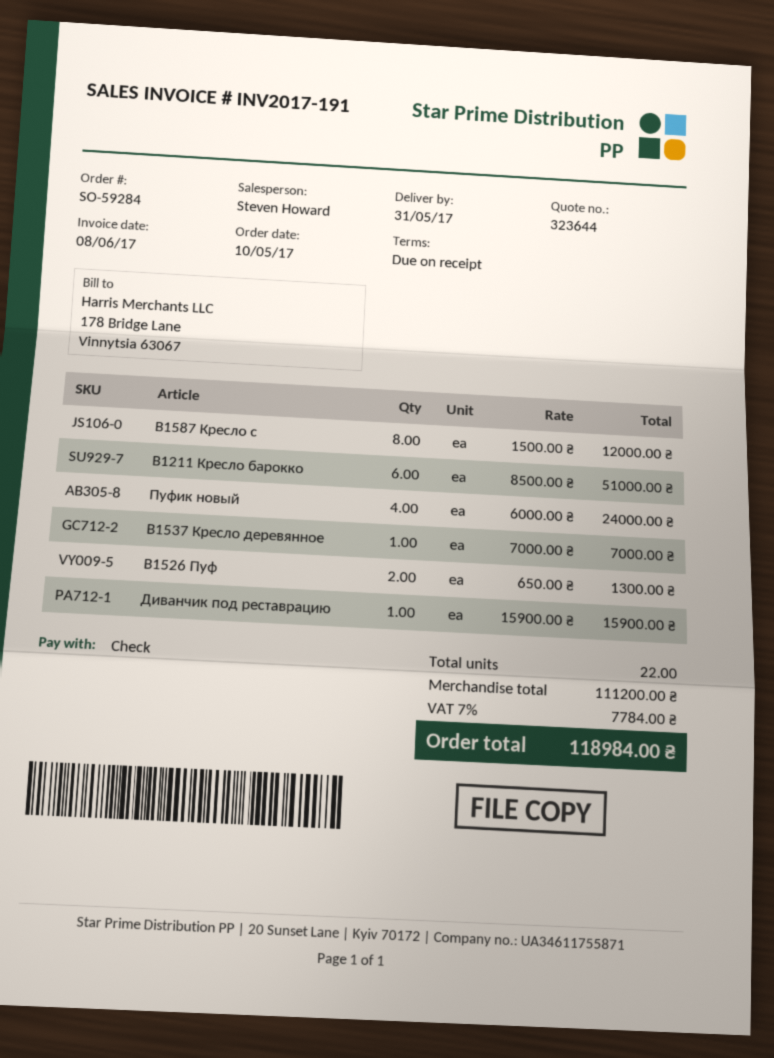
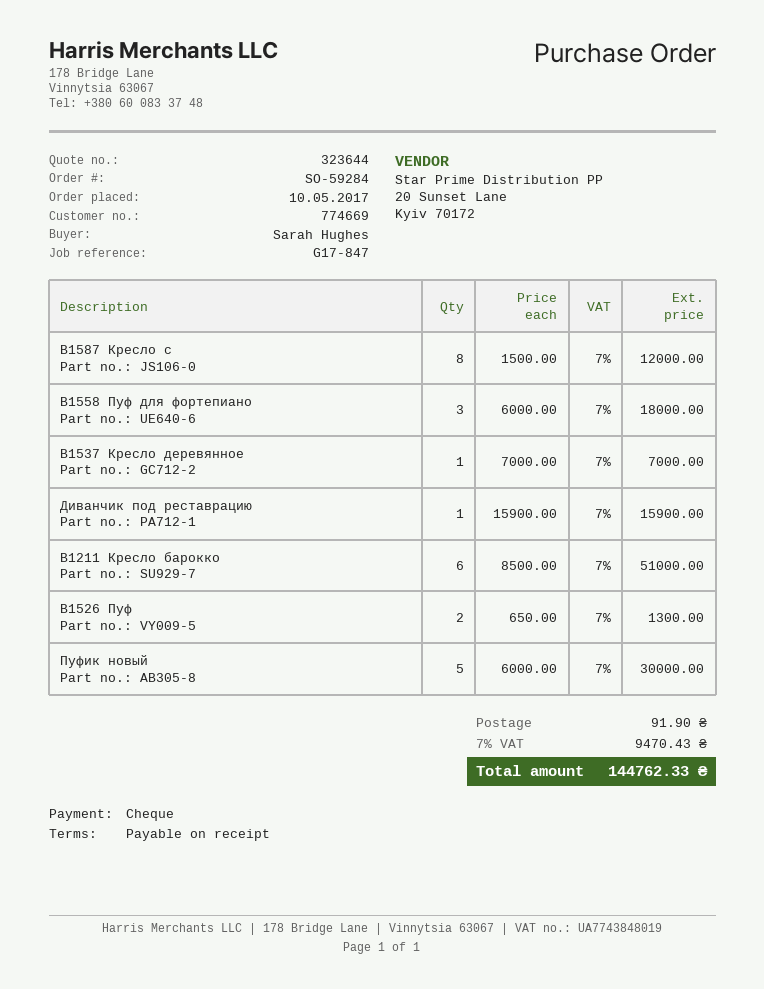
Пуфик новый: 4 x 6000.00 = 24000.00 -> 5 x 6000.00 = 30000.00
В1558 Пуф для фортепиано: none -> 3 x 6000.00 = 18000.00
shipping: none -> 91.90
tax: 7% = 7784.00 -> 7% = 9470.43
total: 118984.00 -> 144762.33

